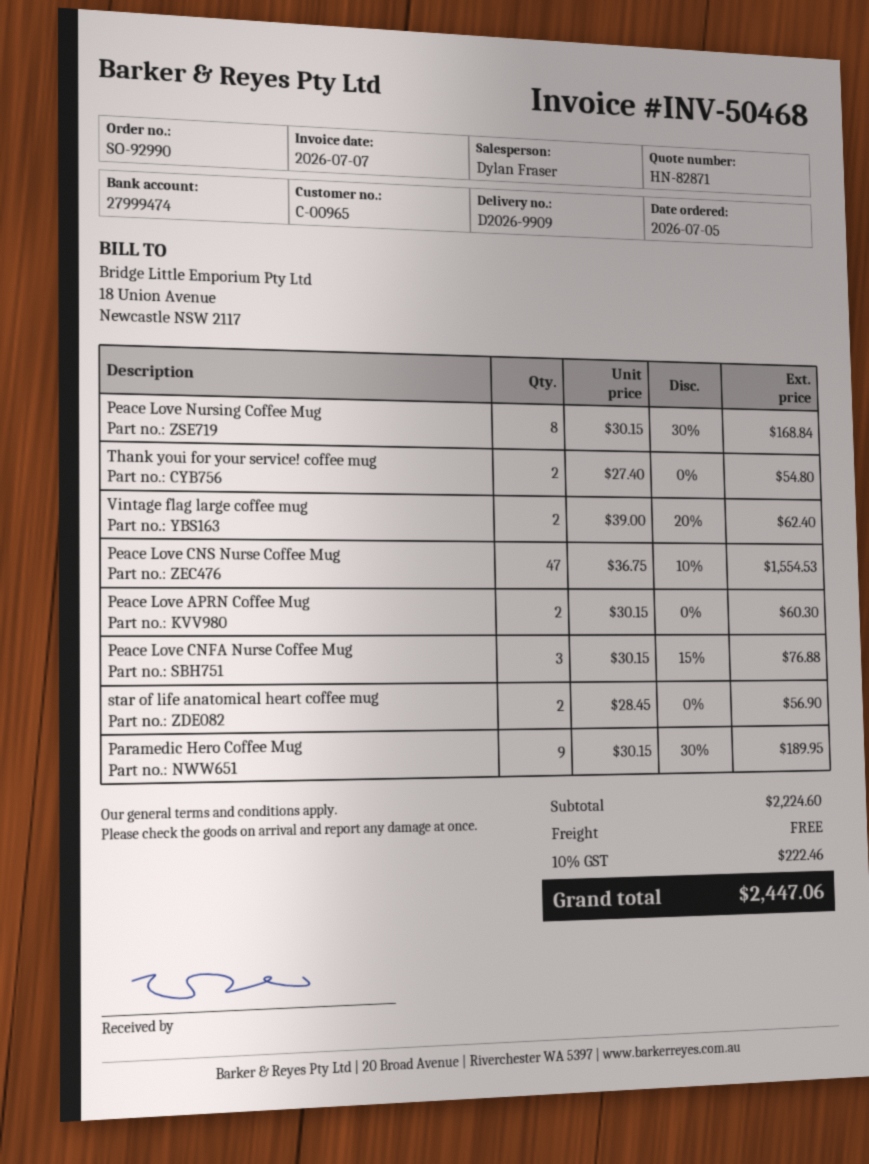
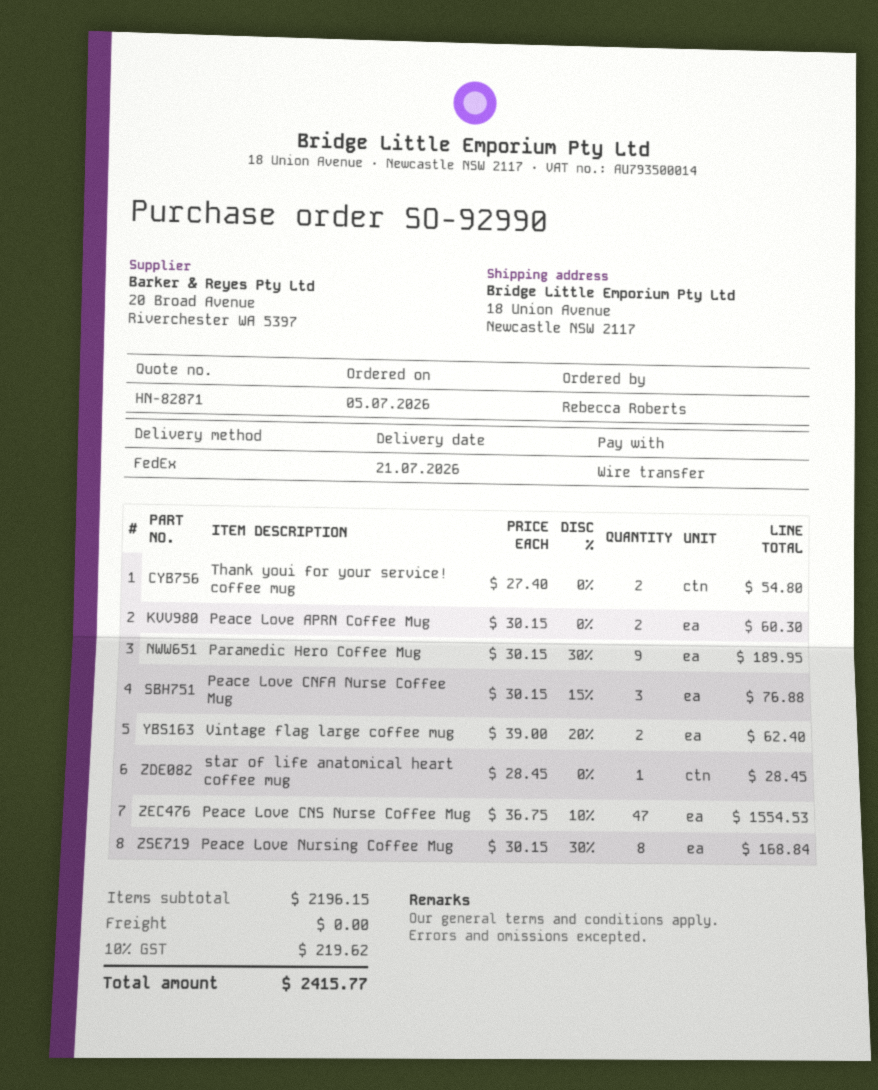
star of life anatomical heart coffee mug: 2 x 28.45 = 56.90 -> 1 x 28.45 = 28.45
subtotal: 2224.60 -> 2196.15
tax: 10% = 222.46 -> 10% = 219.62
total: 2447.06 -> 2415.77

